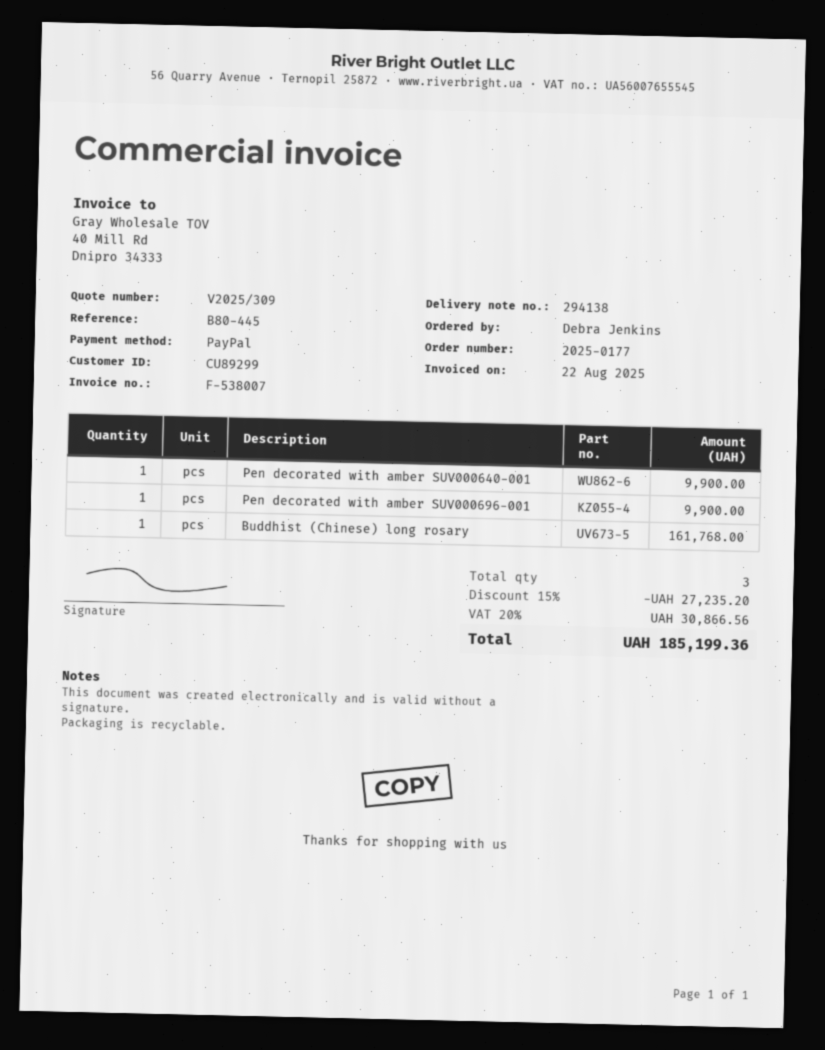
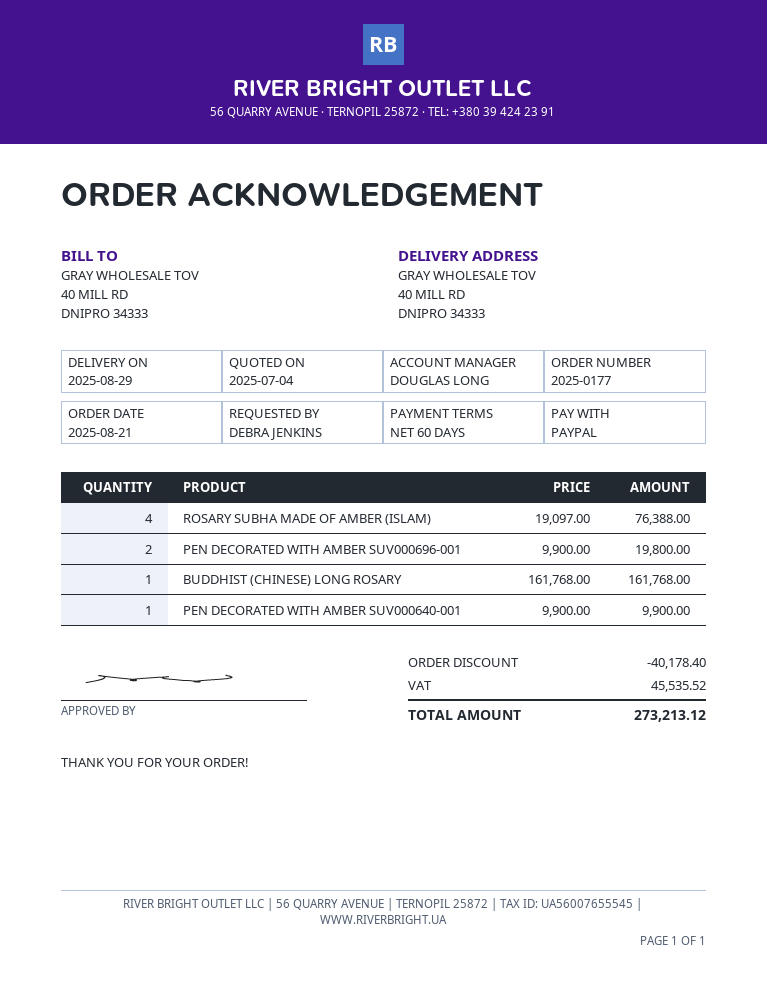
Pen decorated with amber SUV000696-001: 1 for 9900.00 -> 2 for 19800.00
ROSARY SUBHA MADE OF AMBER (ISLAM): none -> 4 for 76388.00
discount: 27235.20 -> 40178.40
tax: 30866.56 -> 45535.52
total: 185199.36 -> 273213.12

